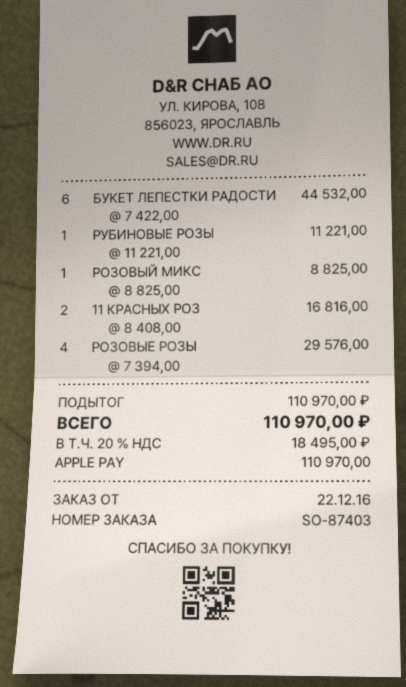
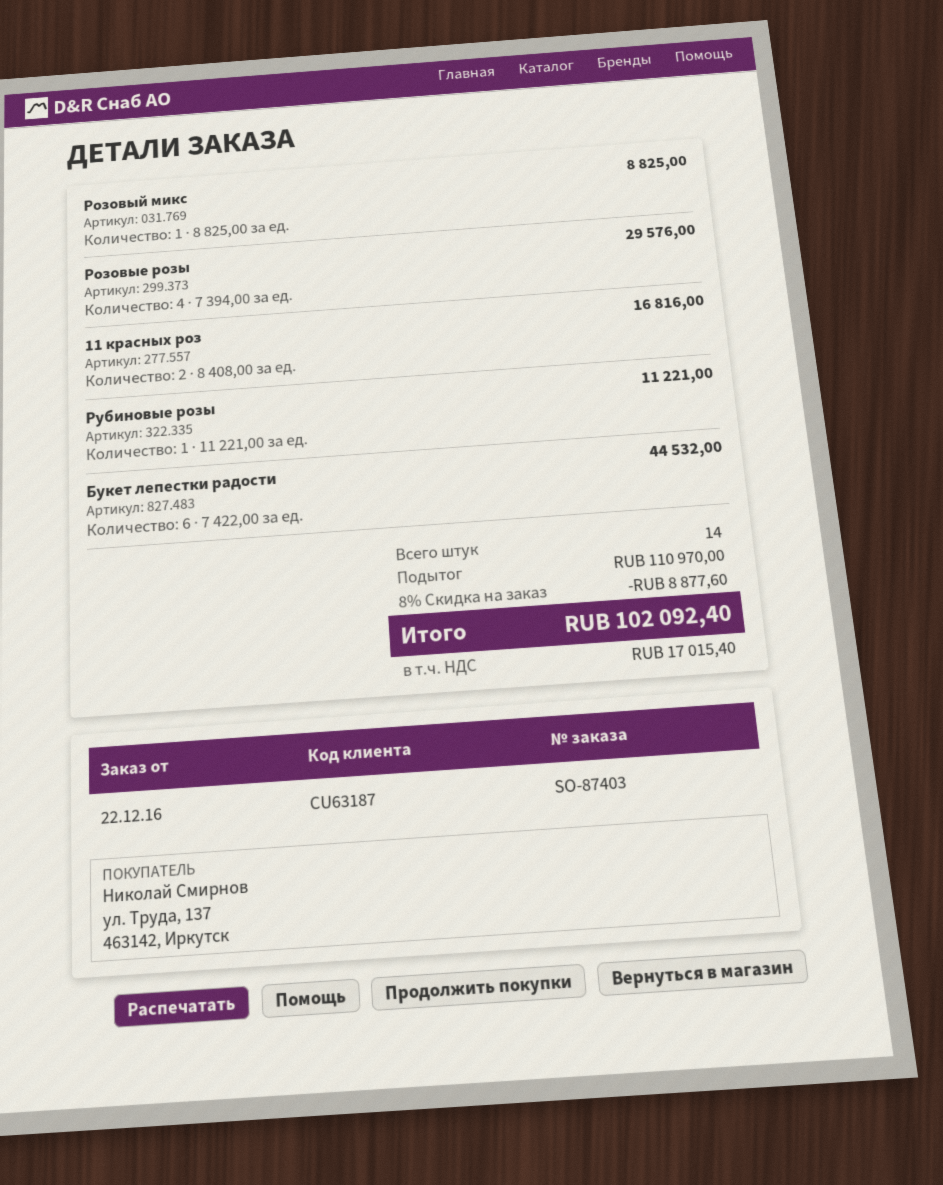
discount: none -> 8% = 8877.60
tax: 18495.00 -> 17015.40
total: 110970.00 -> 102092.40

